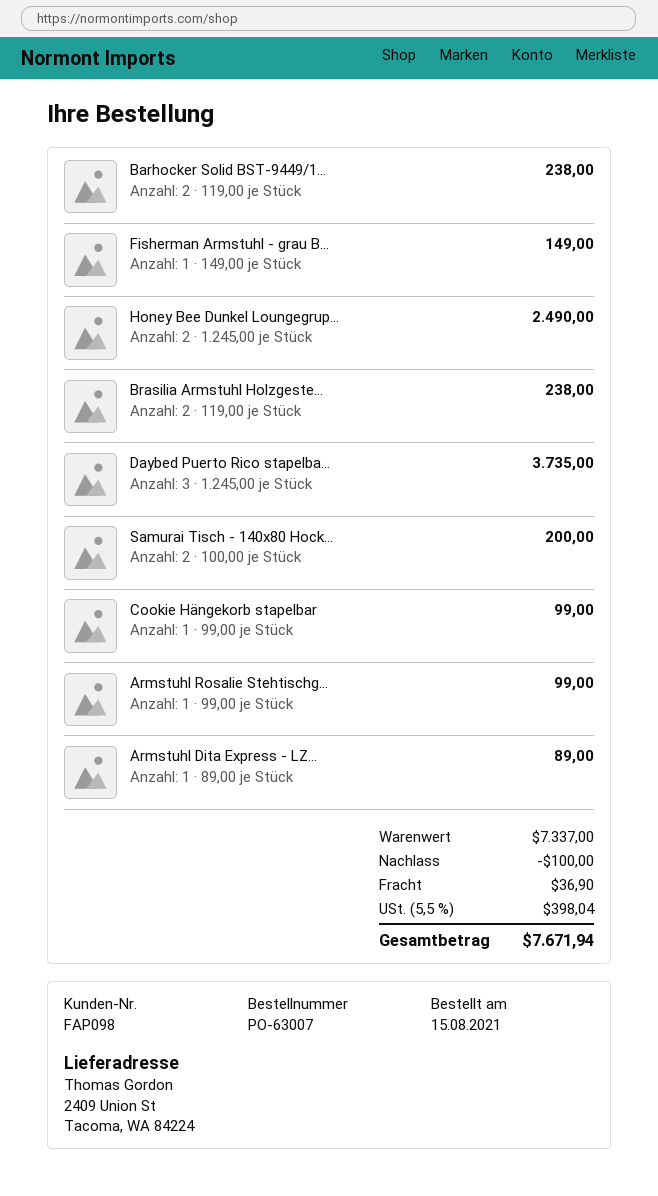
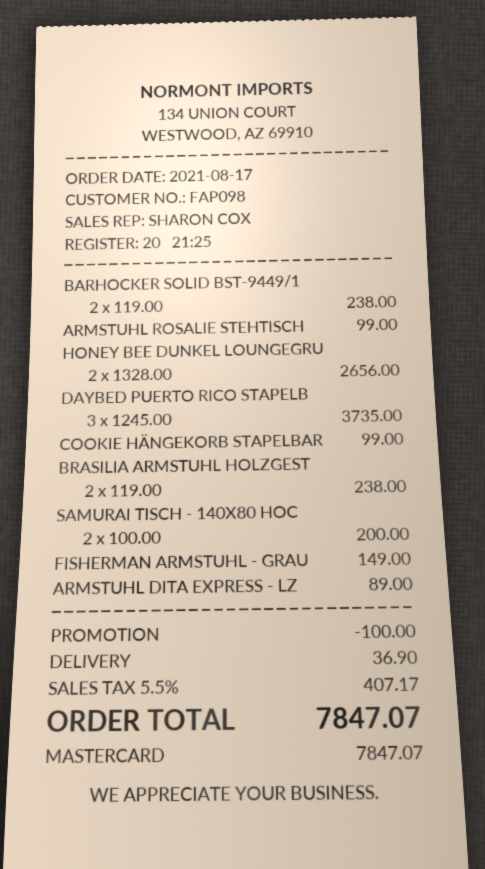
order date: 2021-08-15 -> 2021-08-17
Honey Bee Dunkel Loungegrup...: 2 x 1245.00 = 2490.00 -> 2 x 1328.00 = 2656.00
tax: 5.5% = 398.04 -> 5.5% = 407.17
total: 7671.94 -> 7847.07

